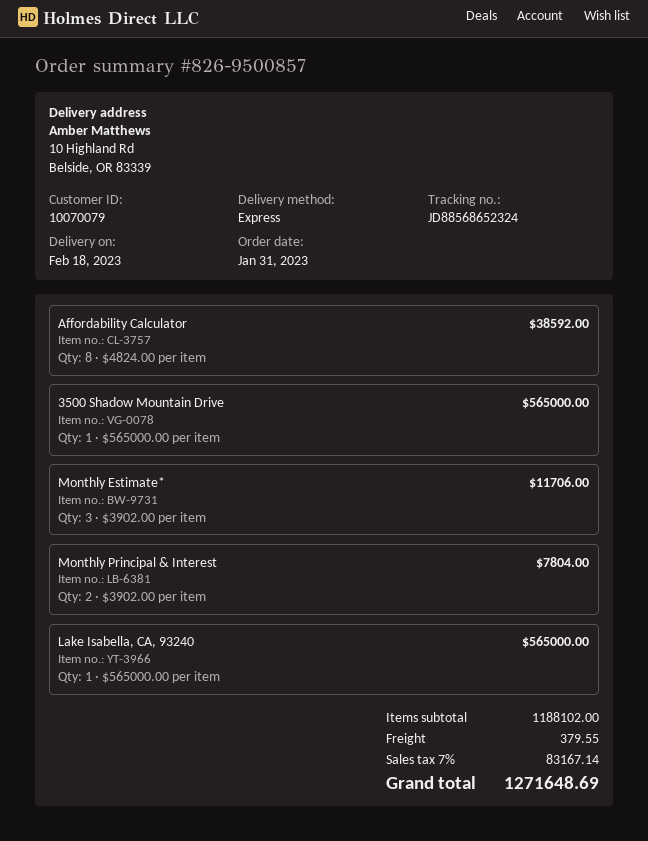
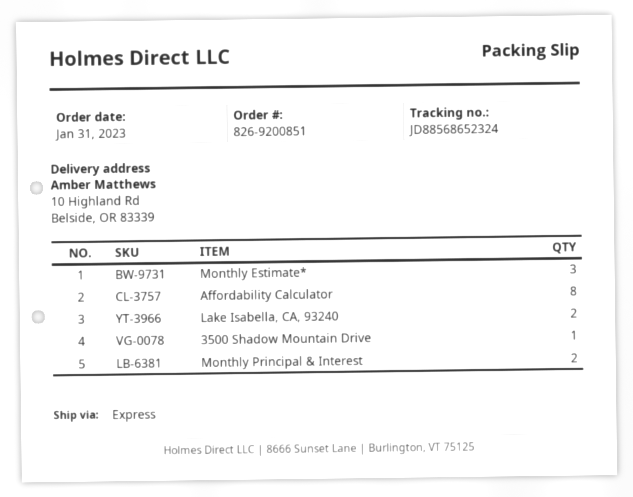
order number: 826-9500857 -> 826-9200851
Lake Isabella, CA, 93240: 1 -> 2

